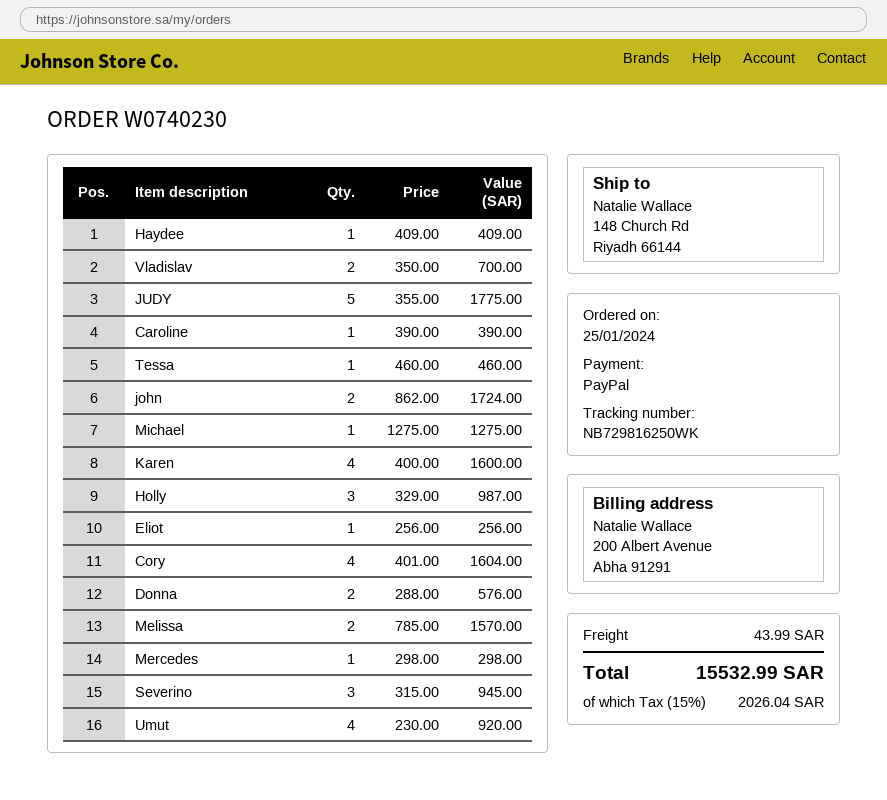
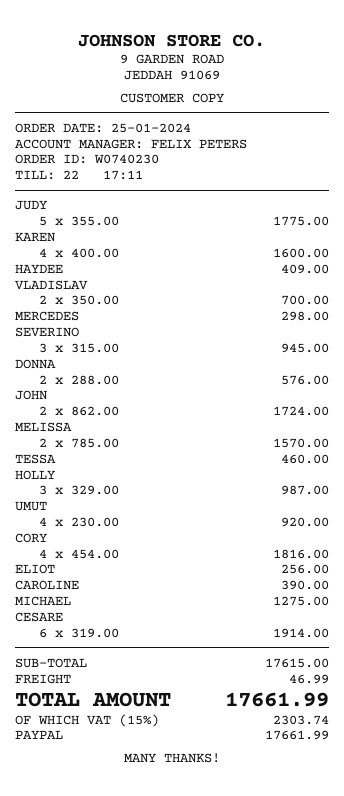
Cory: 4 x 401.00 = 1604.00 -> 4 x 454.00 = 1816.00
CESARE: none -> 6 x 319.00 = 1914.00
shipping: 43.99 -> 46.99
tax: 15% = 2026.04 -> 15% = 2303.74
total: 15532.99 -> 17661.99

